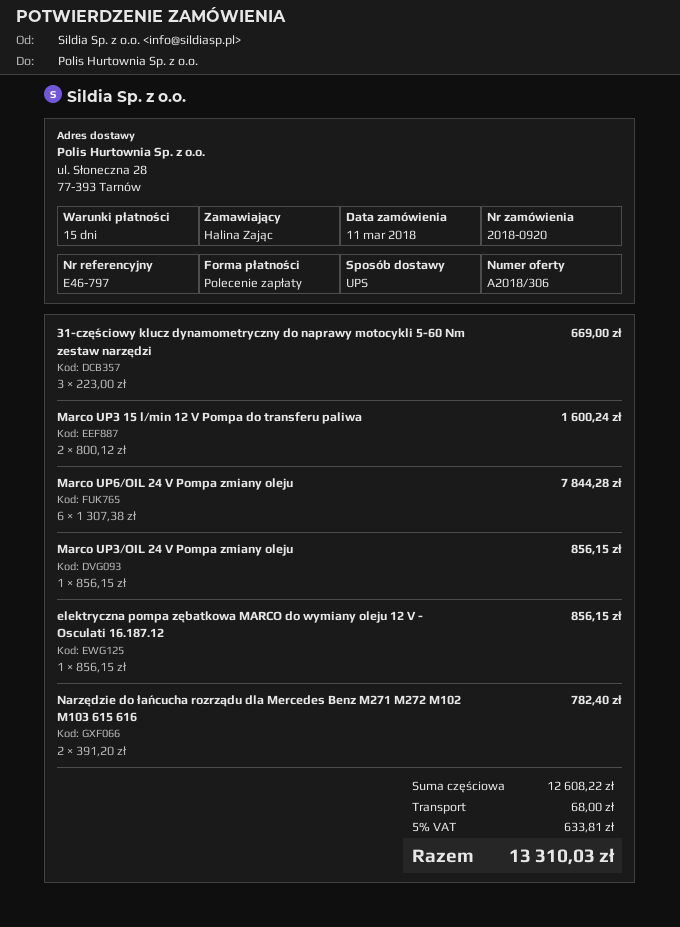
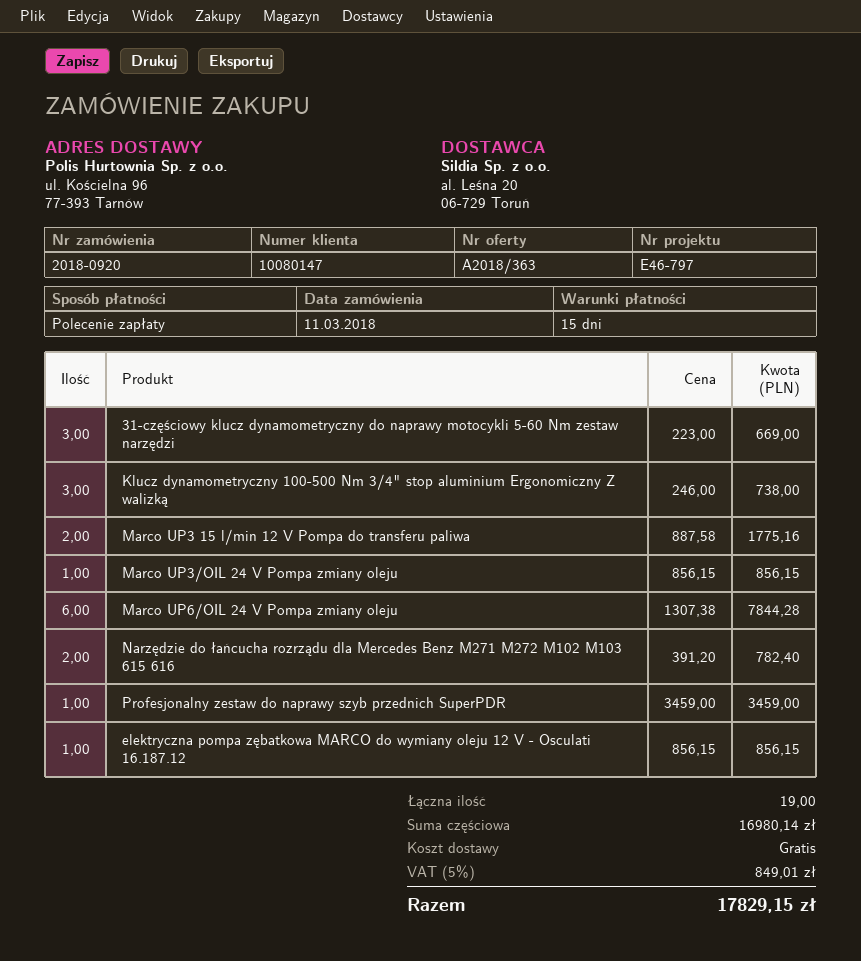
quote number: A2018/306 -> A2018/363
ship to: ul. Słoneczna 28, 77-393 Tarnów -> ul. Kościelna 96, 77-393 Tarnów
Marco UP3 15 l/min 12 V Pompa do transferu paliwa: 2 x 800.12 = 1600.24 -> 2 x 887.58 = 1775.16
Klucz dynamometryczny 100-500 Nm 3/4" stop aluminium Ergonomiczny Z walizką: none -> 3 x 246.00 = 738.00
Profesjonalny zestaw do naprawy szyb przednich SuperPDR: none -> 1 x 3459.00 = 3459.00
subtotal: 12608.22 -> 16980.14
shipping: 68.00 -> 0.00
tax: 5% = 633.81 -> 5% = 849.01
total: 13310.03 -> 17829.15

